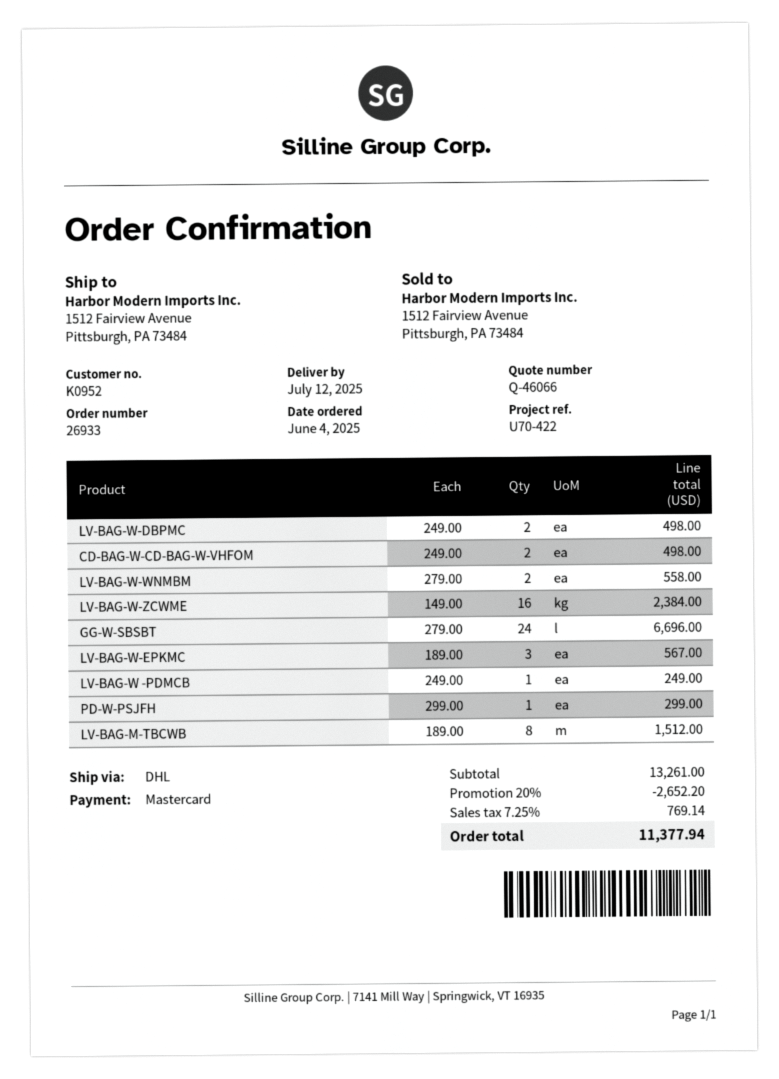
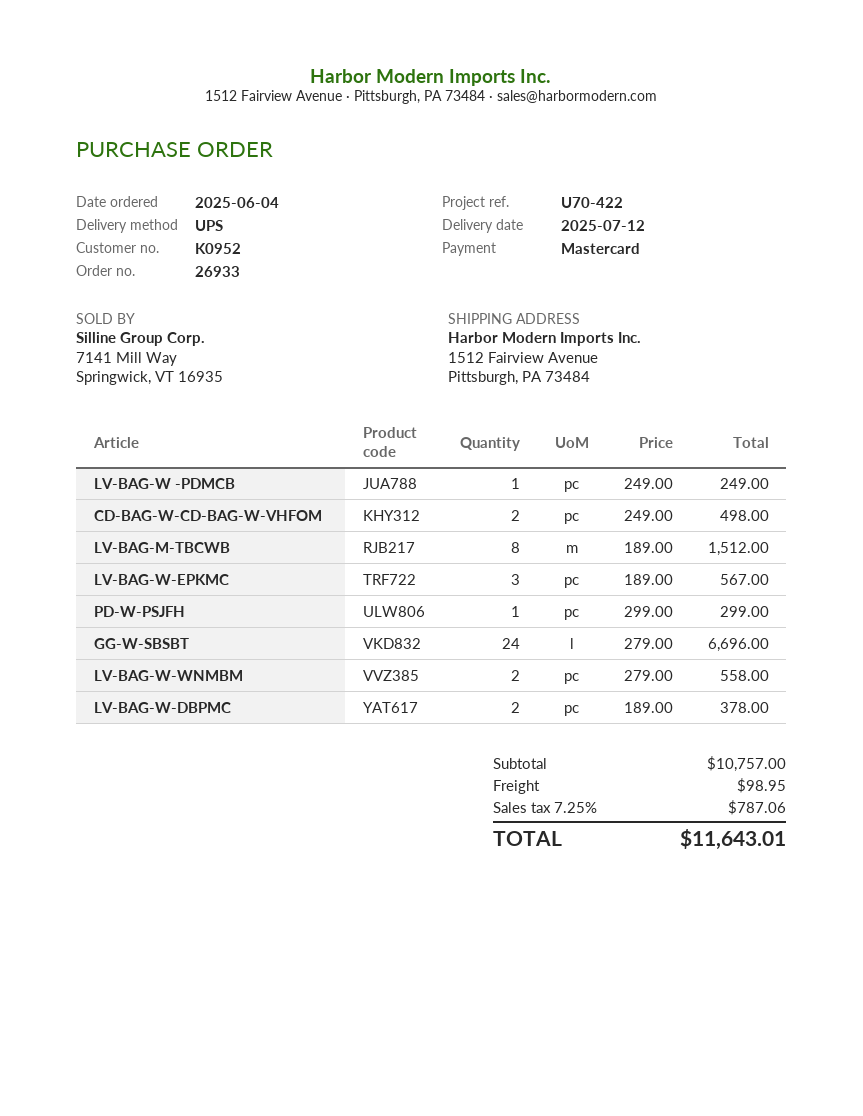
shipping method: DHL -> UPS
LV-BAG-W-DBPMC: 2 x 249.00 = 498.00 -> 2 x 189.00 = 378.00
LV-BAG-W-ZCWME: 16 x 149.00 = 2384.00 -> none
subtotal: 13261.00 -> 10757.00
discount: 20% = 2652.20 -> none
shipping: none -> 98.95
tax: 7.25% = 769.14 -> 7.25% = 787.06
total: 11377.94 -> 11643.01

